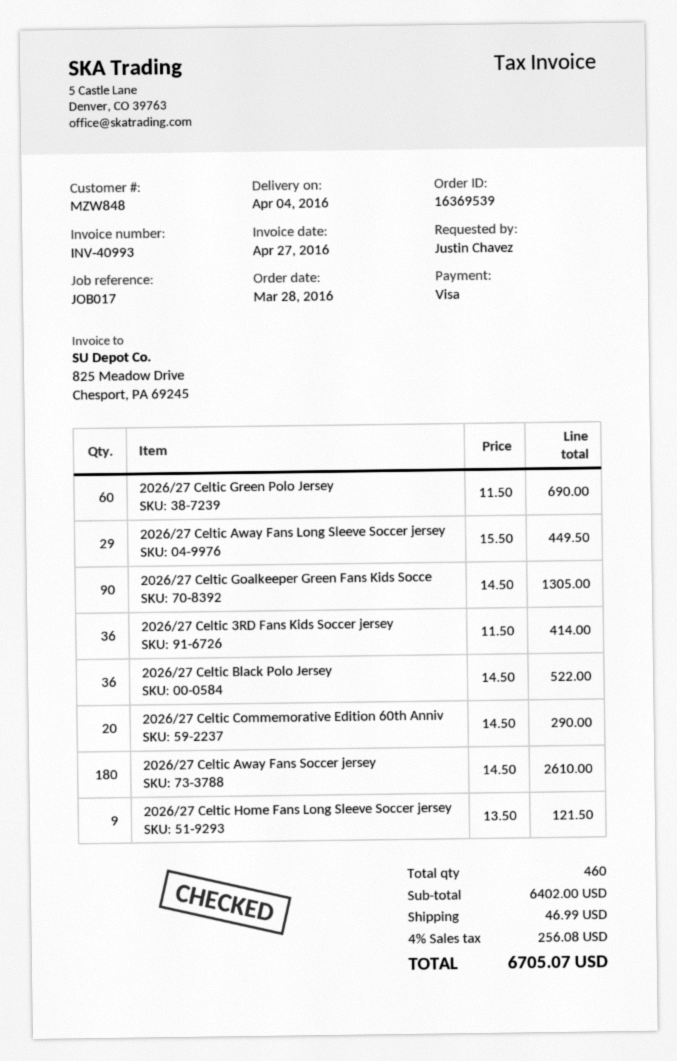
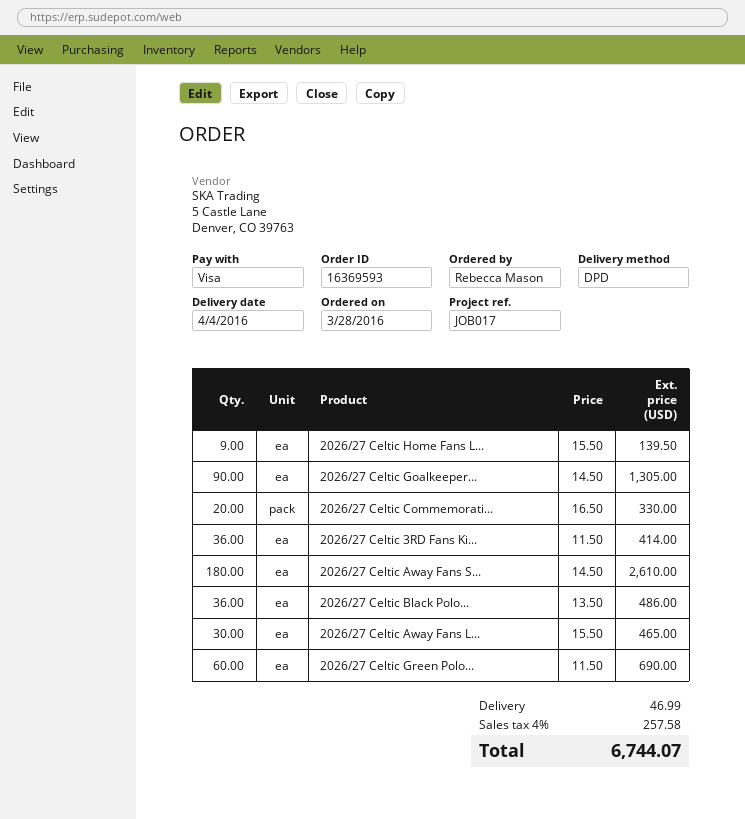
order number: 16369539 -> 16369593
ordered by: Justin Chavez -> Rebecca Mason
2026/27 Celtic Away Fans Long Sleeve Soccer jersey: 29 x 15.50 = 449.50 -> 30 x 15.50 = 465.00
2026/27 Celtic Black Polo Jersey: 36 x 14.50 = 522.00 -> 36 x 13.50 = 486.00
2026/27 Celtic Commemorative Edition 60th Anniv: 20 x 14.50 = 290.00 -> 20 x 16.50 = 330.00
2026/27 Celtic Home Fans Long Sleeve Soccer jersey: 9 x 13.50 = 121.50 -> 9 x 15.50 = 139.50
tax: 4% = 256.08 -> 4% = 257.58
total: 6705.07 -> 6744.07

